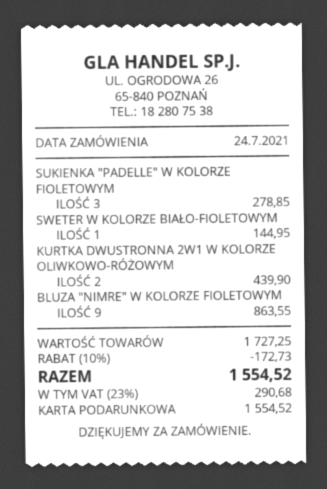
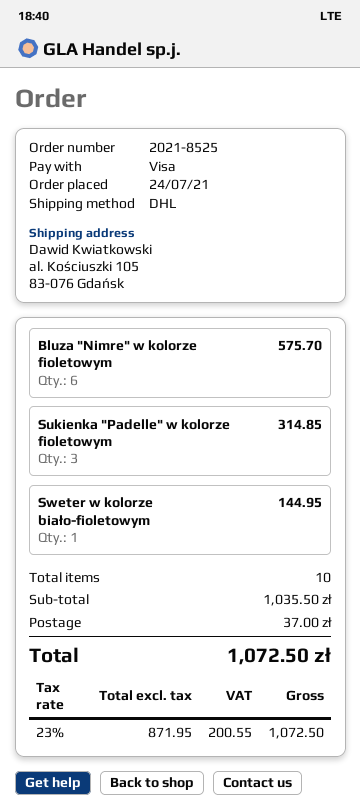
payment method: gift card -> Visa
SUKIENKA "PADELLE" W KOLORZE FIOLETOWYM: 3 for 278.85 -> 3 for 314.85
KURTKA DWUSTRONNA 2W1 W KOLORZE OLIWKOWO-RÓŻOWYM: 2 for 439.90 -> none
BLUZA "NIMRE" W KOLORZE FIOLETOWYM: 9 for 863.55 -> 6 for 575.70
subtotal: 1727.25 -> 1035.50
discount: 10% = 172.73 -> none
shipping: none -> 37.00
tax: 23% = 290.68 -> 23% = 200.55
total: 1554.52 -> 1072.50

